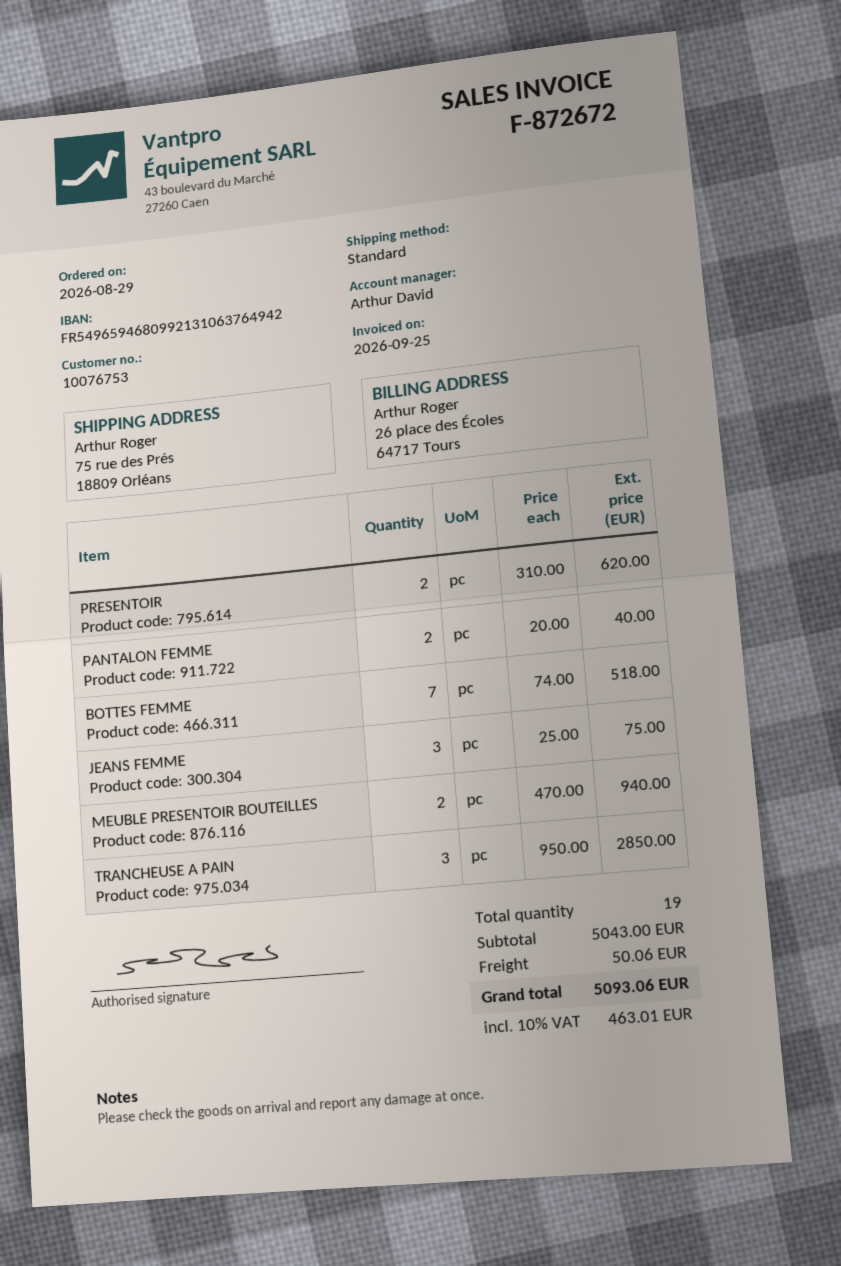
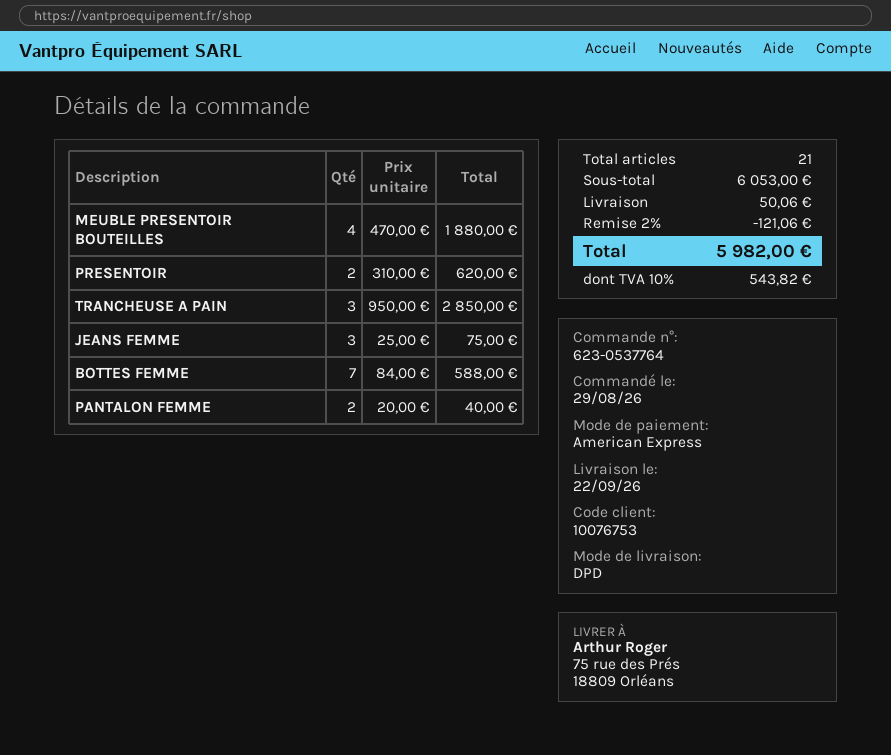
shipping method: standard -> DPD
BOTTES FEMME: 7 x 74.00 = 518.00 -> 7 x 84.00 = 588.00
MEUBLE PRESENTOIR BOUTEILLES: 2 x 470.00 = 940.00 -> 4 x 470.00 = 1880.00
total quantity: 19 -> 21
subtotal: 5043.00 -> 6053.00
discount: none -> 2% = 121.06
tax: 10% = 463.01 -> 10% = 543.82
total: 5093.06 -> 5982.00

